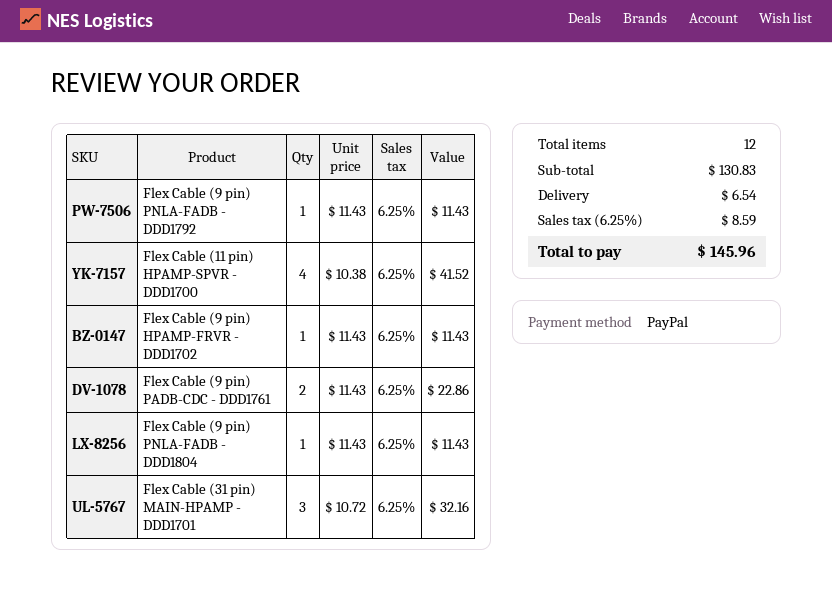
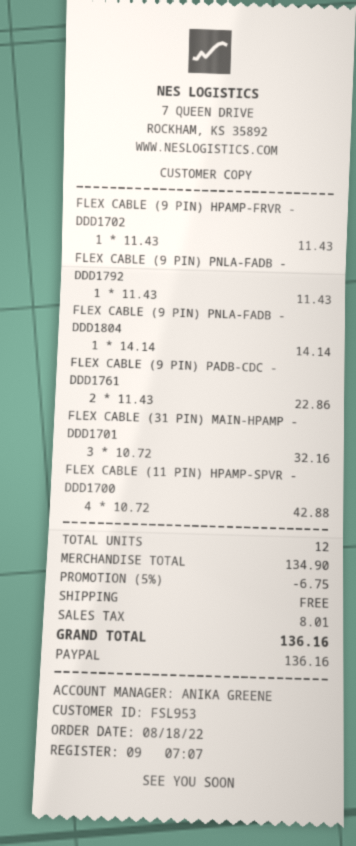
Flex Cable (11 pin) HPAMP-SPVR - DDD1700: 4 x 10.38 = 41.52 -> 4 x 10.72 = 42.88
Flex Cable (9 pin) PNLA-FADB - DDD1804: 1 x 11.43 = 11.43 -> 1 x 14.14 = 14.14
subtotal: 130.83 -> 134.90
discount: none -> 5% = 6.75
shipping: 6.54 -> 0.00
tax: 8.59 -> 8.01
total: 145.96 -> 136.16

